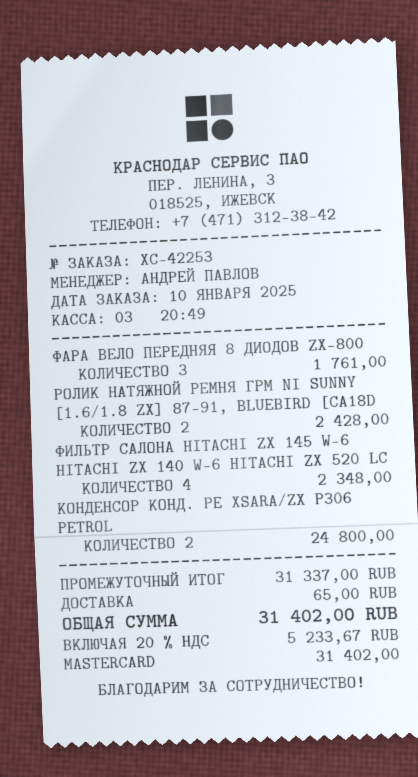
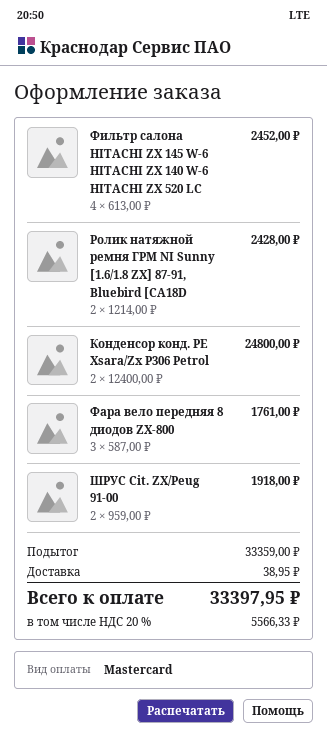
ФИЛЬТР САЛОНА HITACHI ZX 145 W-6 HITACHI ZX 140 W-6 HITACHI ZX 520 LC: 4 for 2348.00 -> 4 for 2452.00
ШРУС Cit. ZX/Peug 91-00: none -> 2 for 1918.00
subtotal: 31337.00 -> 33359.00
shipping: 65.00 -> 38.95
tax: 20% = 5233.67 -> 20% = 5566.33
total: 31402.00 -> 33397.95

